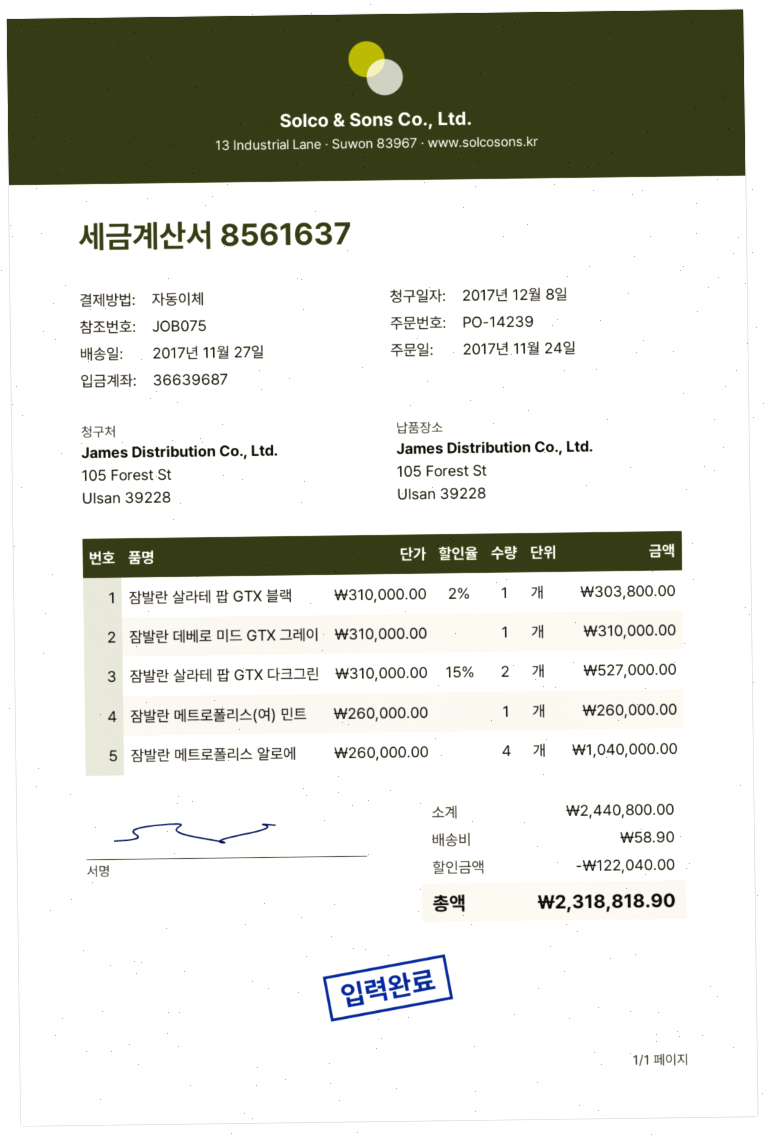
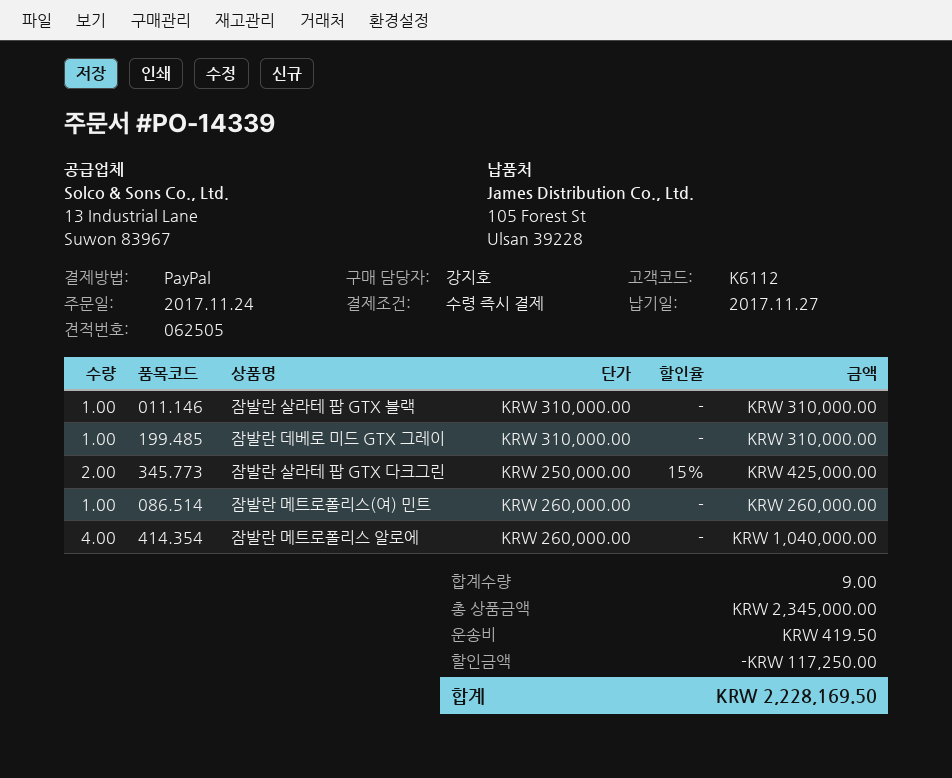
order number: PO-14239 -> PO-14339
payment method: direct debit -> PayPal
잠발란 살라테 팝 GTX 블랙: 1 x 310000.00 - 2% = 303800.00 -> 1 x 310000.00 = 310000.00
잠발란 살라테 팝 GTX 다크그린: 2 x 310000.00 - 15% = 527000.00 -> 2 x 250000.00 - 15% = 425000.00
subtotal: 2440800.00 -> 2345000.00
discount: 122040.00 -> 117250.00
shipping: 58.90 -> 419.50
total: 2318818.90 -> 2228169.50

